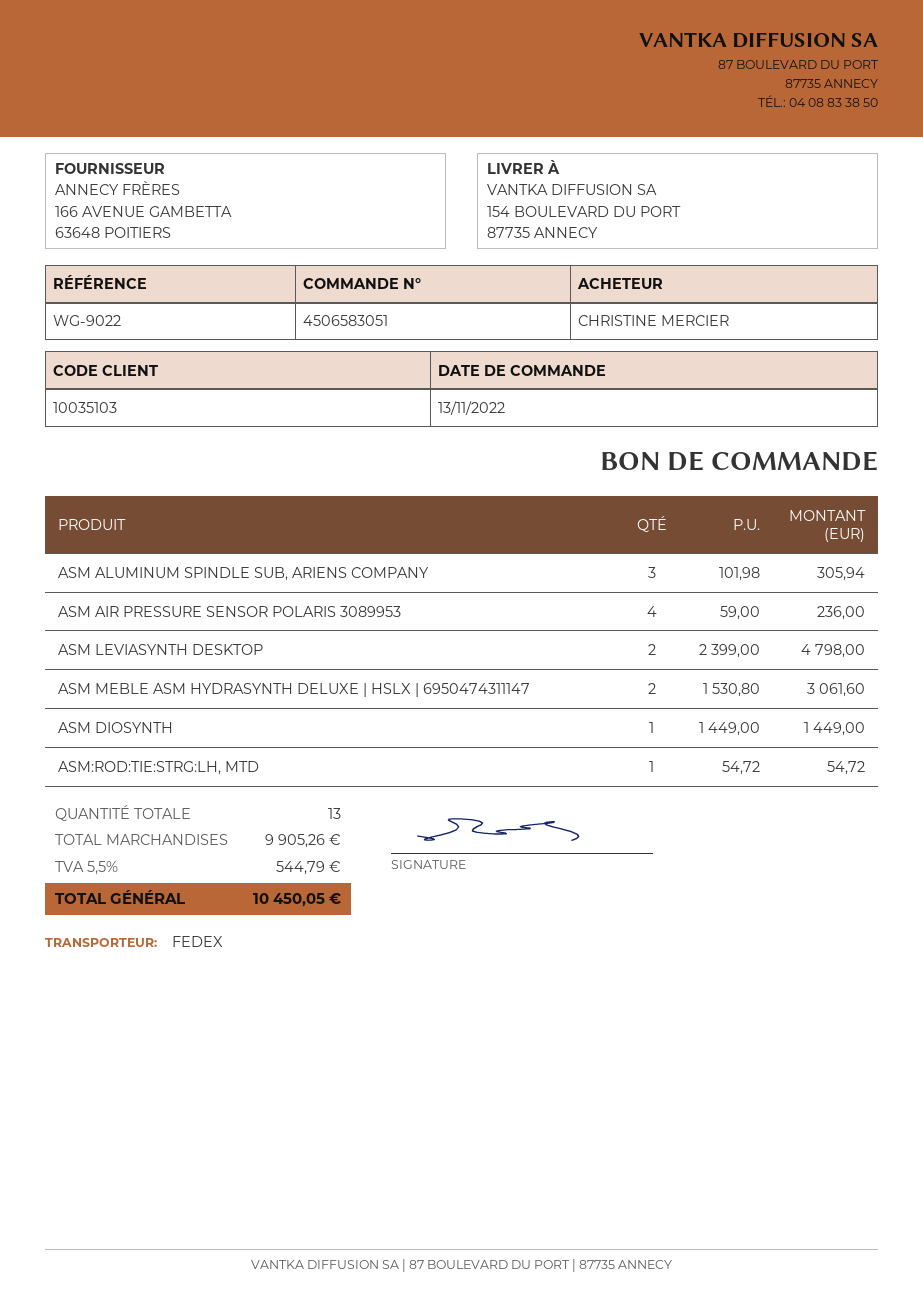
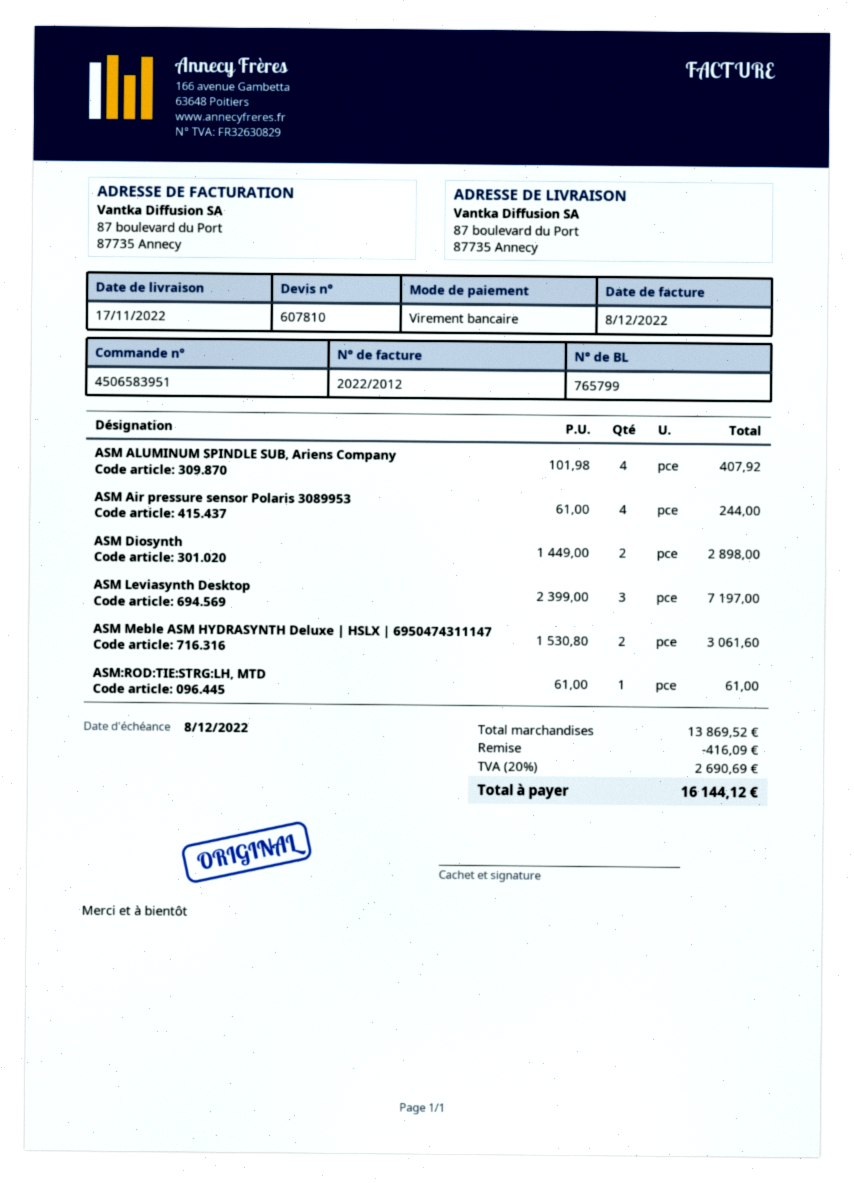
order number: 4506583051 -> 4506583951
ship to: 154 BOULEVARD DU PORT, 87735 ANNECY -> 87 boulevard du Port, 87735 Annecy
ASM ALUMINUM SPINDLE SUB, ARIENS COMPANY: 3 x 101.98 = 305.94 -> 4 x 101.98 = 407.92
ASM AIR PRESSURE SENSOR POLARIS 3089953: 4 x 59.00 = 236.00 -> 4 x 61.00 = 244.00
ASM LEVIASYNTH DESKTOP: 2 x 2399.00 = 4798.00 -> 3 x 2399.00 = 7197.00
ASM DIOSYNTH: 1 x 1449.00 = 1449.00 -> 2 x 1449.00 = 2898.00
ASM:ROD:TIE:STRG:LH, MTD: 1 x 54.72 = 54.72 -> 1 x 61.00 = 61.00
subtotal: 9905.26 -> 13869.52
discount: none -> 416.09
tax: 5.5% = 544.79 -> 20% = 2690.69
total: 10450.05 -> 16144.12

